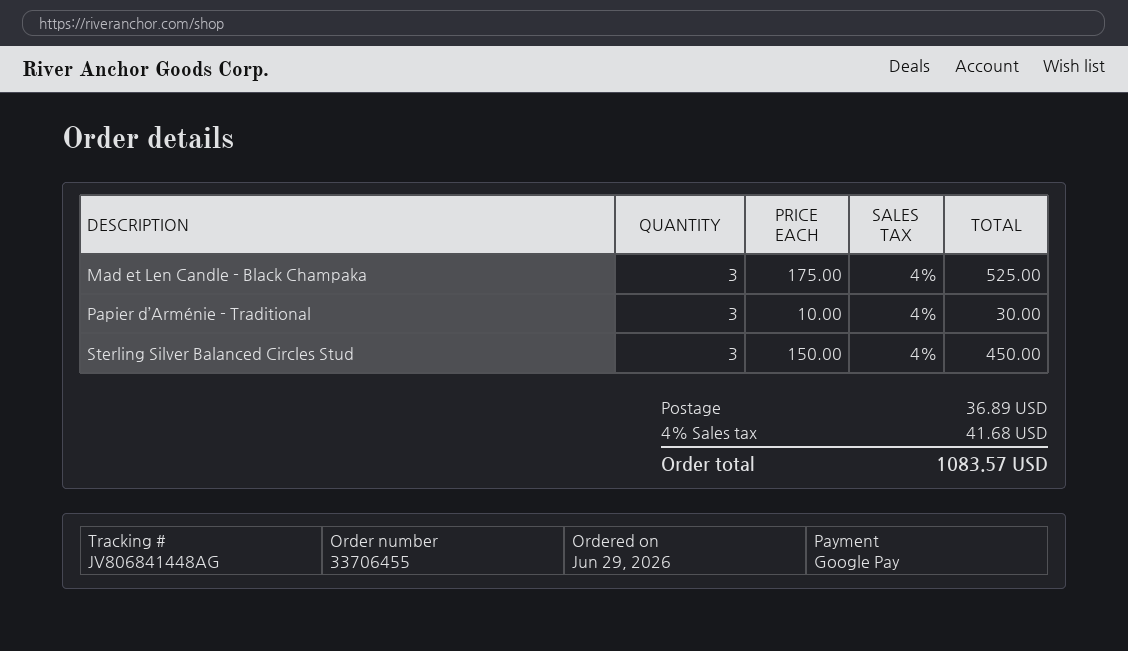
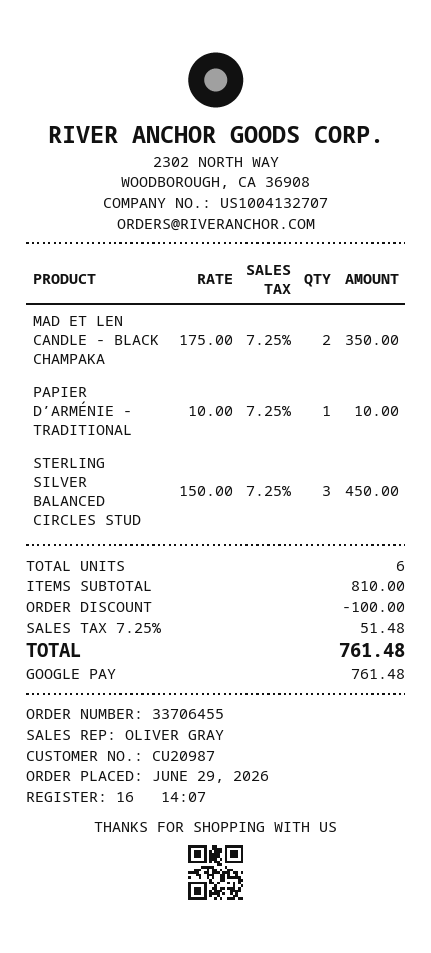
Mad et Len Candle - Black Champaka: 3 x 175.00 = 525.00 -> 2 x 175.00 = 350.00
Papier d’Arménie - Traditional: 3 x 10.00 = 30.00 -> 1 x 10.00 = 10.00
discount: none -> 100.00
shipping: 36.89 -> none
tax: 4% = 41.68 -> 7.25% = 51.48
total: 1083.57 -> 761.48

